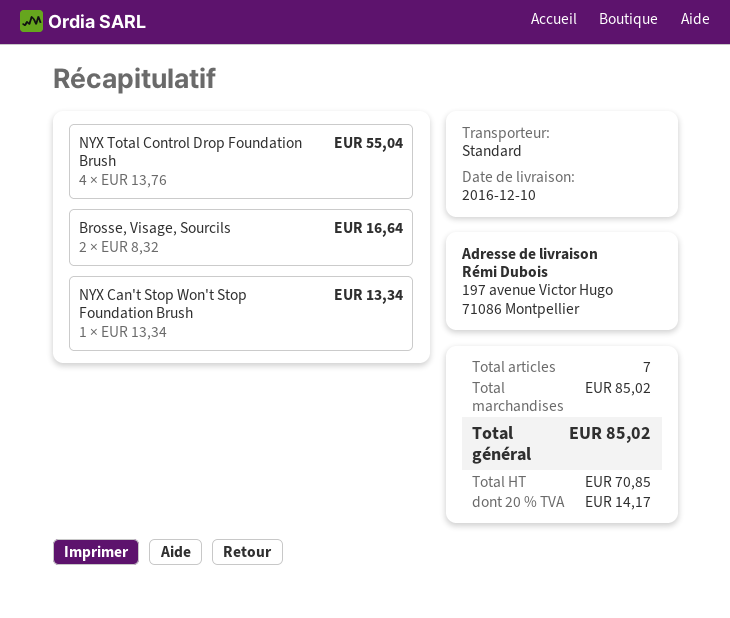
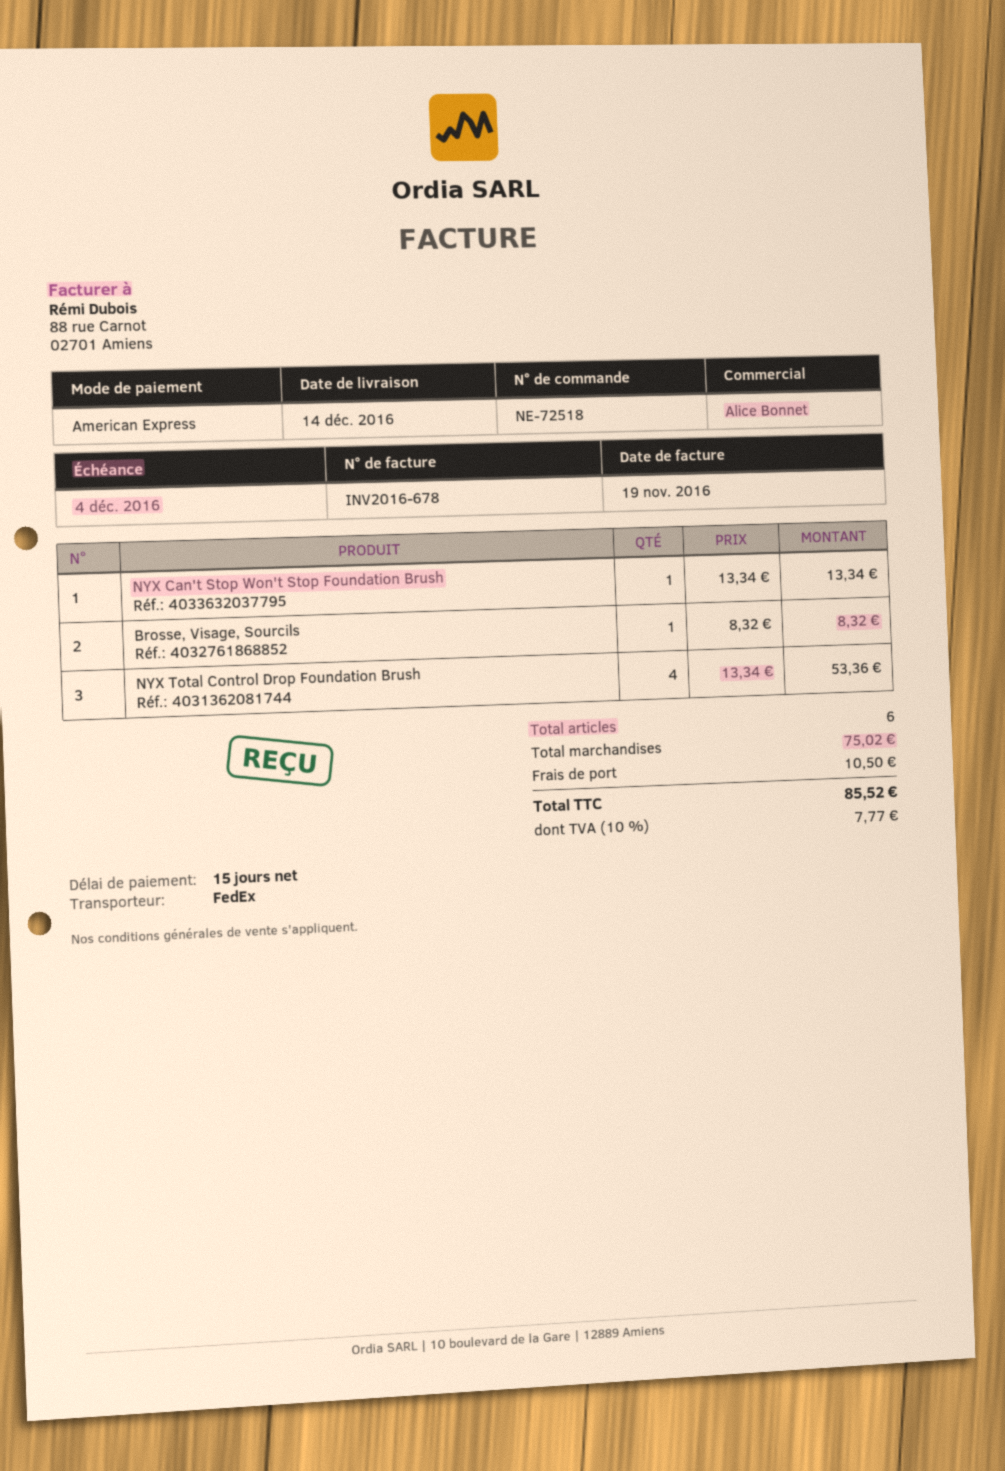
delivery date: 2016-12-10 -> 2016-12-14
shipping method: standard -> FedEx
NYX Total Control Drop Foundation Brush: 4 x 13.76 = 55.04 -> 4 x 13.34 = 53.36
Brosse, Visage, Sourcils: 2 x 8.32 = 16.64 -> 1 x 8.32 = 8.32
total quantity: 7 -> 6
subtotal: 85.02 -> 75.02
shipping: none -> 10.50
tax: 20% = 14.17 -> 10% = 7.77
total: 85.02 -> 85.52

